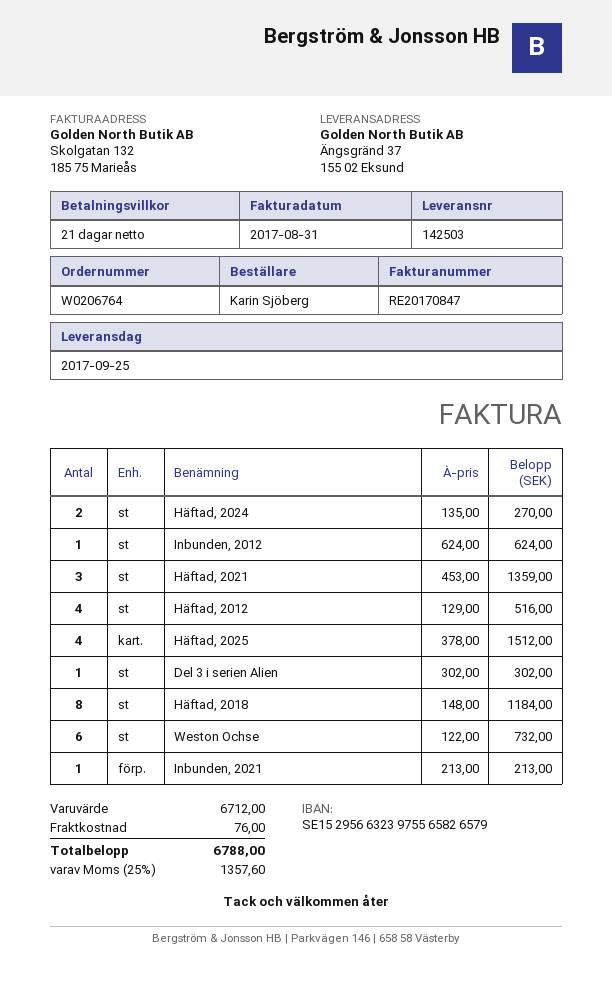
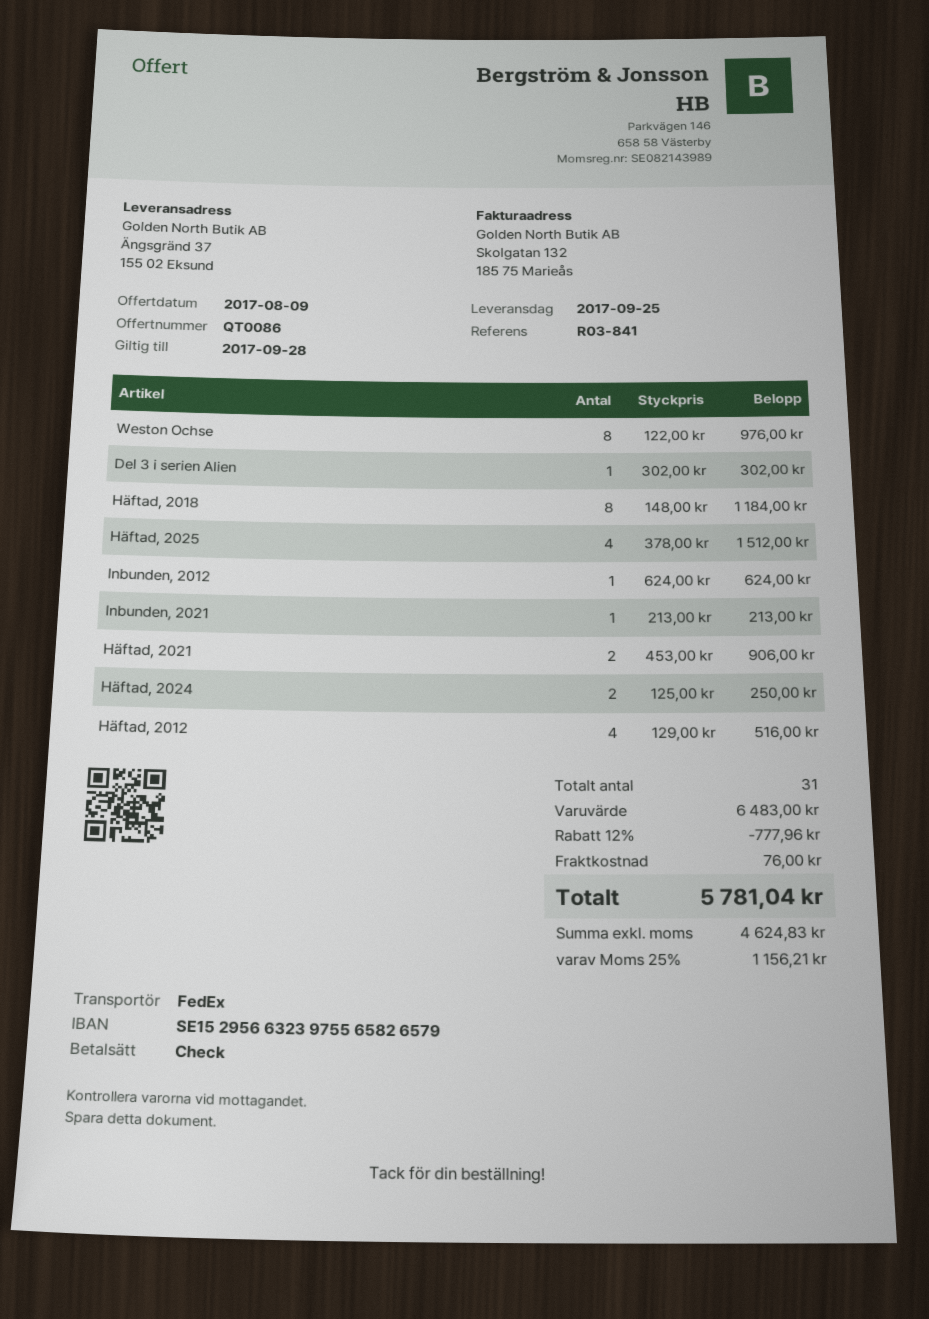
Häftad, 2024: 2 x 135.00 = 270.00 -> 2 x 125.00 = 250.00
Häftad, 2021: 3 x 453.00 = 1359.00 -> 2 x 453.00 = 906.00
Weston Ochse: 6 x 122.00 = 732.00 -> 8 x 122.00 = 976.00
subtotal: 6712.00 -> 6483.00
discount: none -> 12% = 777.96
tax: 25% = 1357.60 -> 25% = 1156.21
total: 6788.00 -> 5781.04

